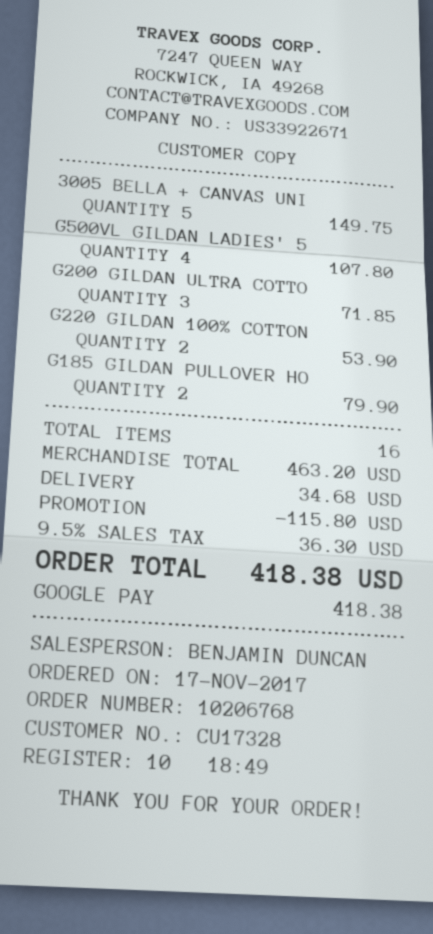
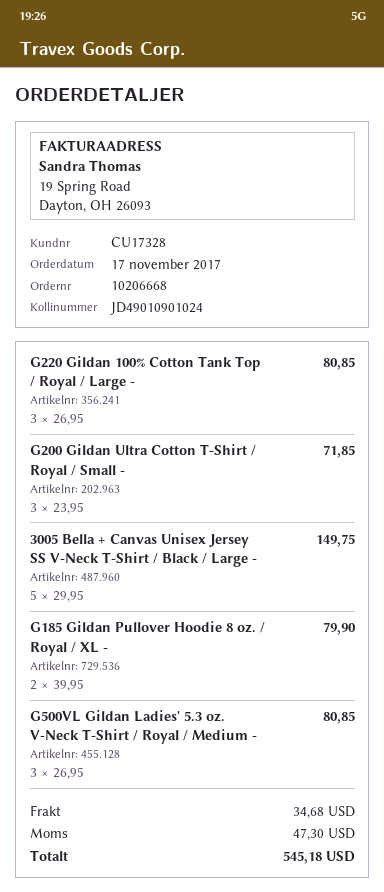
order number: 10206768 -> 10206668
G500VL GILDAN LADIES' 5: 4 for 107.80 -> 3 for 80.85
G220 GILDAN 100% COTTON: 2 for 53.90 -> 3 for 80.85
discount: 115.80 -> none
tax: 36.30 -> 47.30
total: 418.38 -> 545.18

